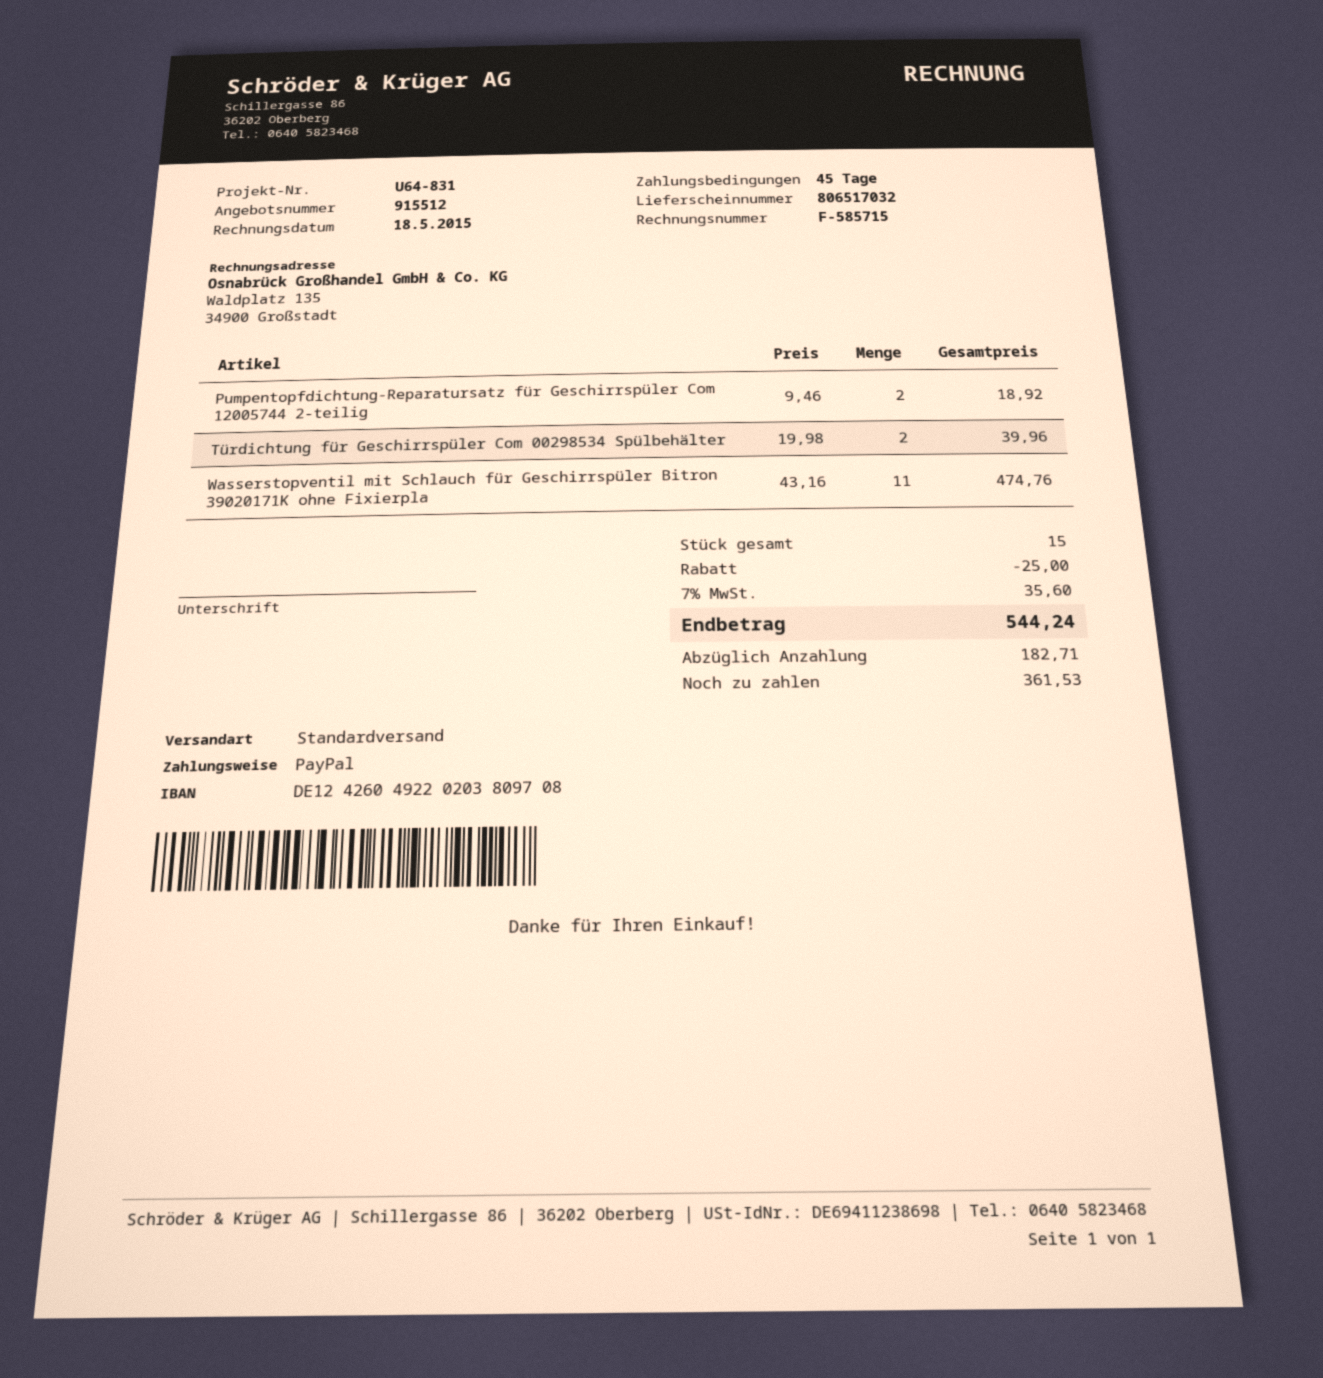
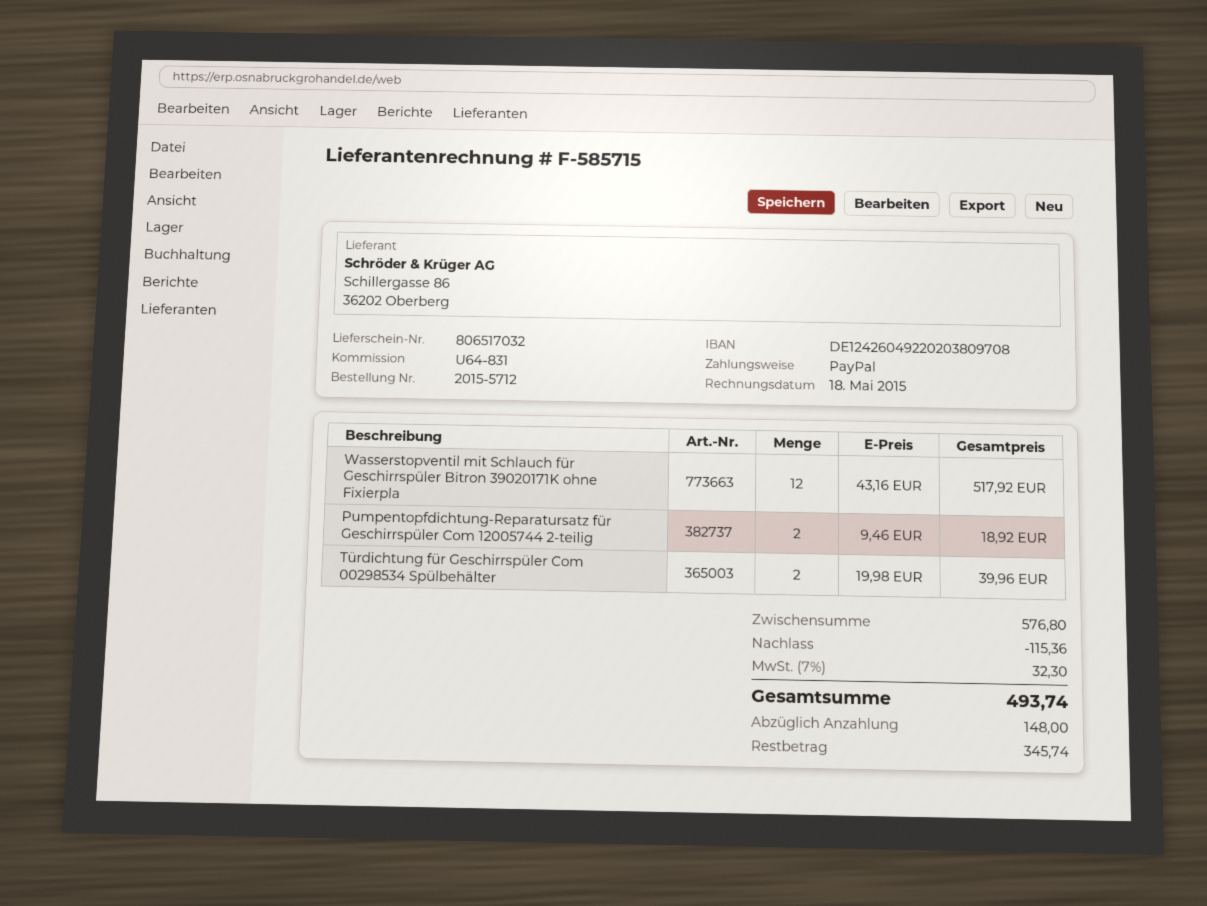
Wasserstopventil mit Schlauch für Geschirrspüler Bitron 39020171K ohne Fixierpla: 11 x 43.16 = 474.76 -> 12 x 43.16 = 517.92
discount: 25.00 -> 115.36
tax: 7% = 35.60 -> 7% = 32.30
total: 544.24 -> 493.74
deposit: 182.71 -> 148.00
balance: 361.53 -> 345.74

